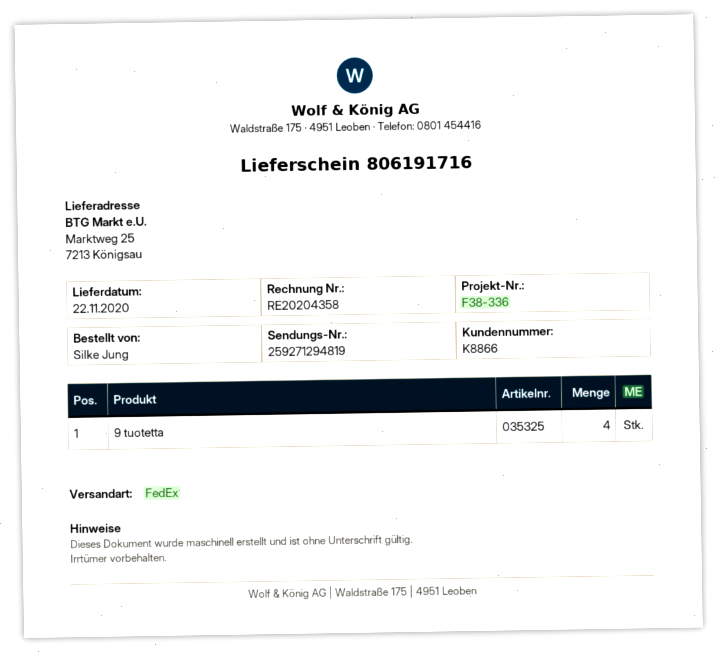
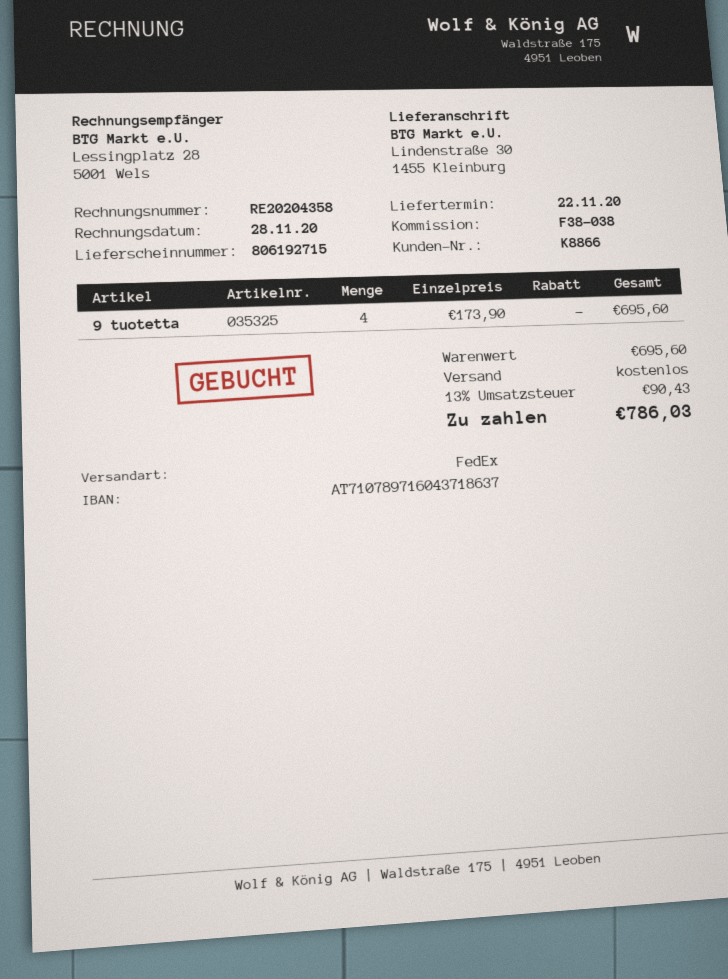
delivery note number: 806191716 -> 806192715
reference: F38-336 -> F38-038
ship to: Marktweg 25, 7213 Königsau -> Lindenstraße 30, 1455 Kleinburg

